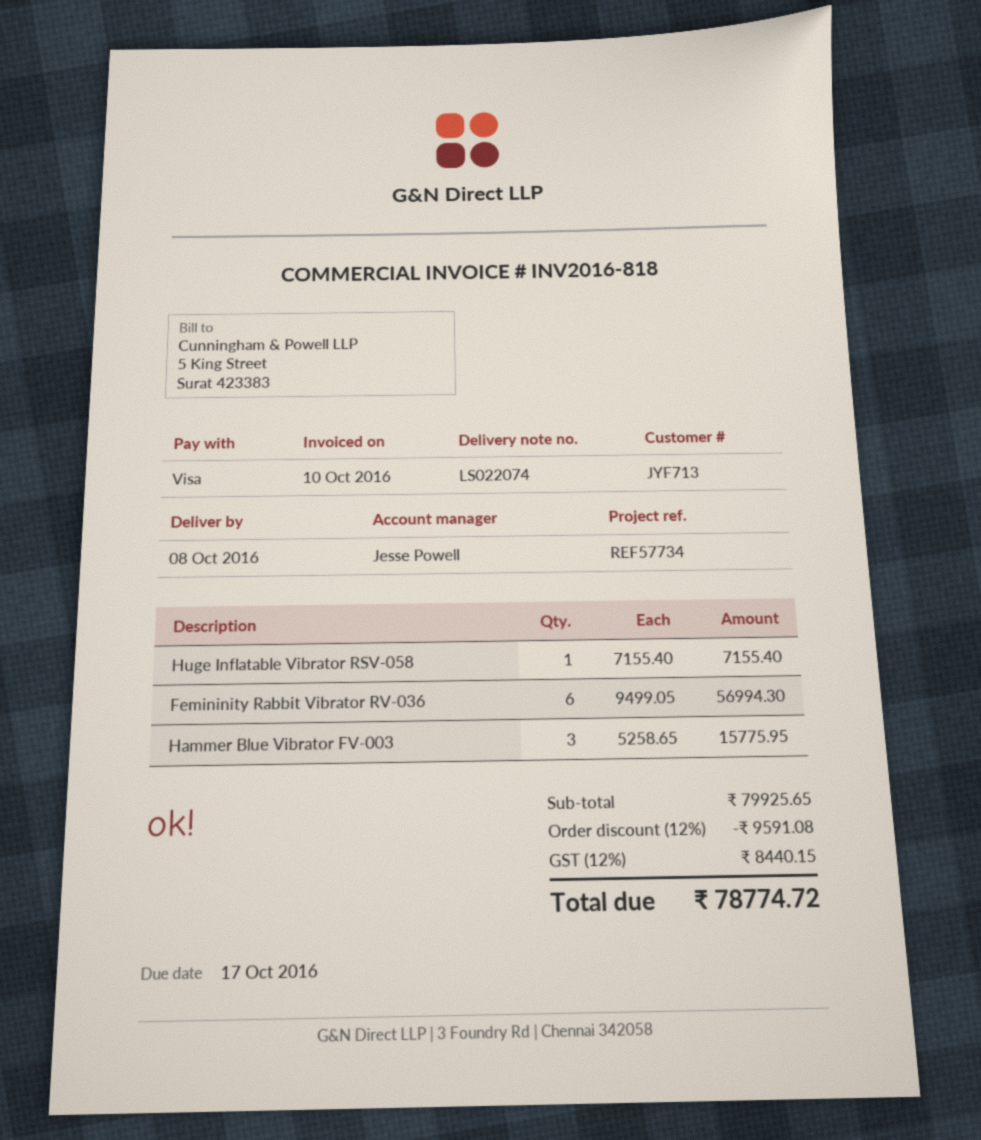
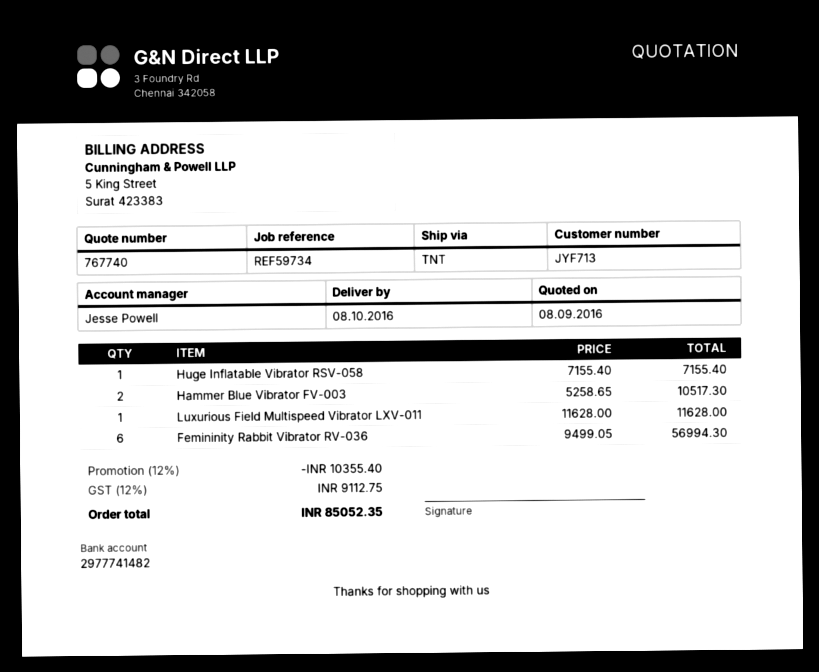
reference: REF57734 -> REF59734
Hammer Blue Vibrator FV-003: 3 x 5258.65 = 15775.95 -> 2 x 5258.65 = 10517.30
Luxurious Field Multispeed Vibrator LXV-011: none -> 1 x 11628.00 = 11628.00
discount: 12% = 9591.08 -> 12% = 10355.40
tax: 12% = 8440.15 -> 12% = 9112.75
total: 78774.72 -> 85052.35

